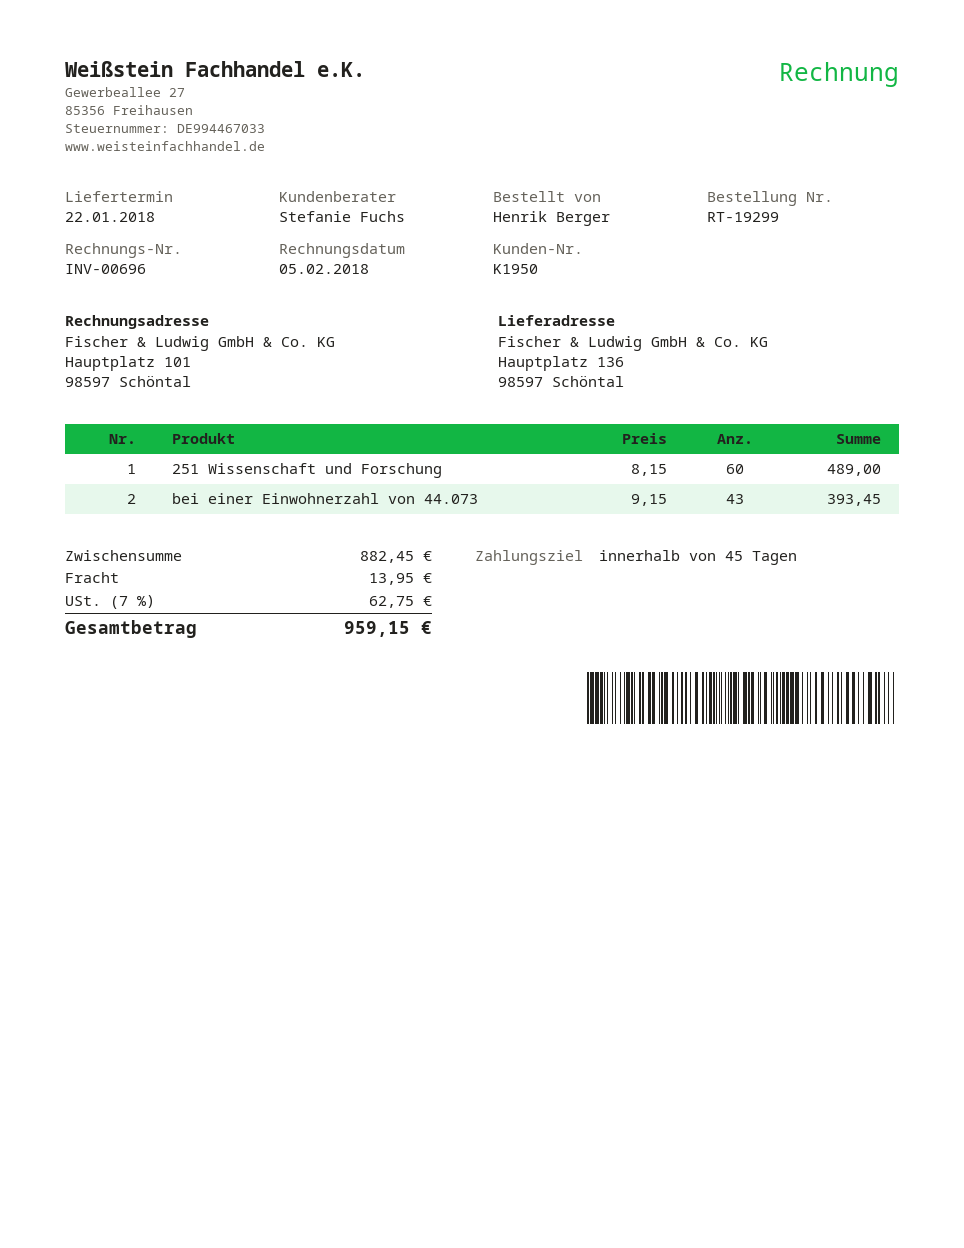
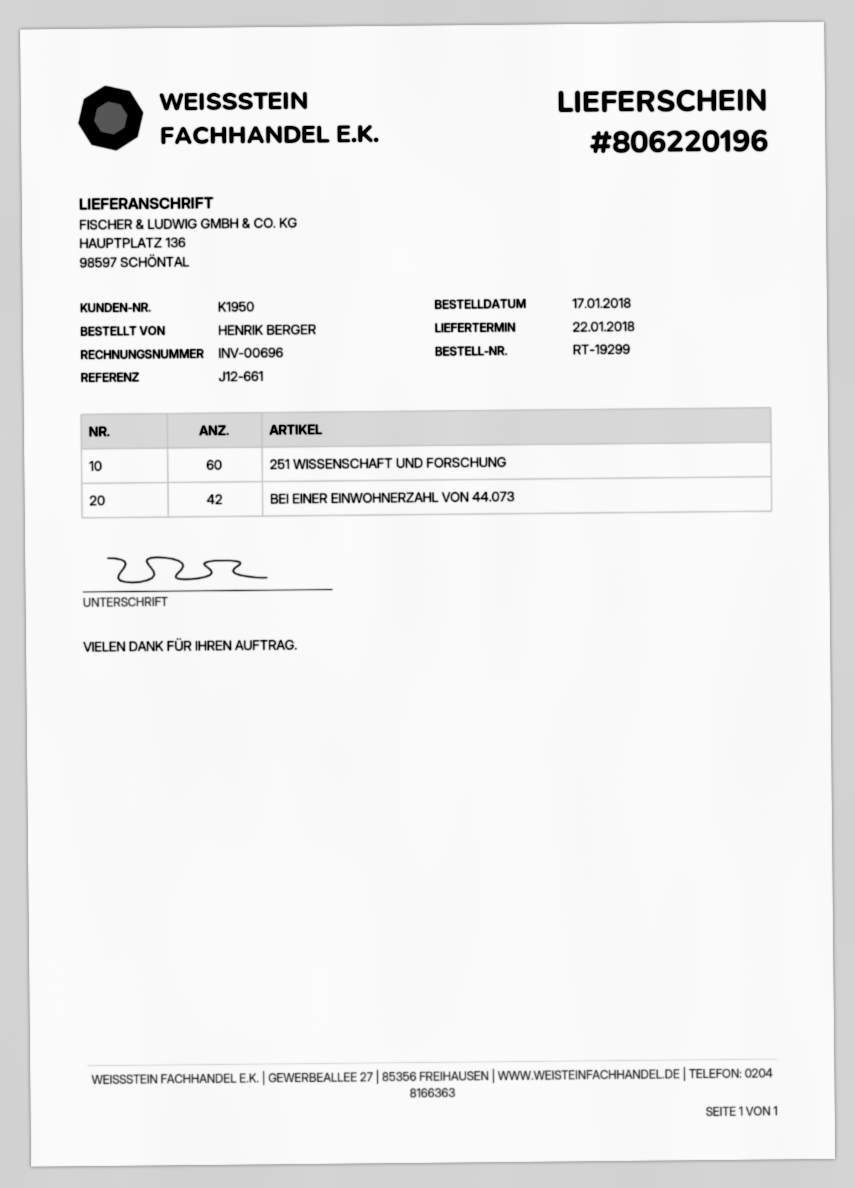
bei einer Einwohnerzahl von 44.073: 43 -> 42

